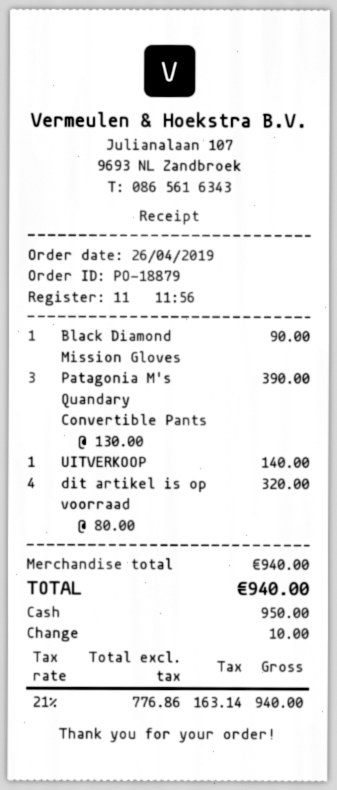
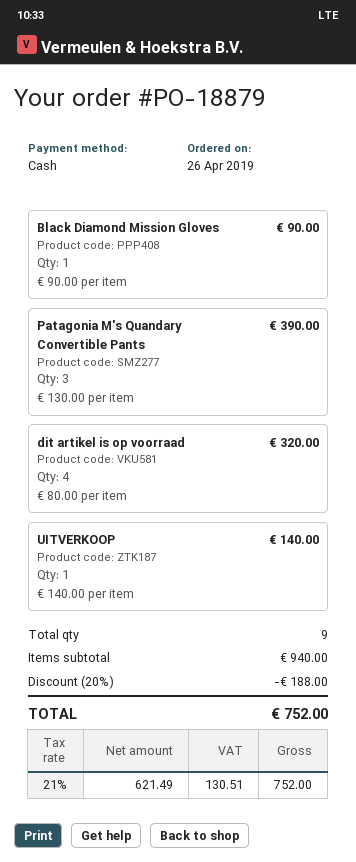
discount: none -> 20% = 188.00
net: 776.86 -> 621.49
tax: 21% = 163.14 -> 21% = 130.51
total: 940.00 -> 752.00

